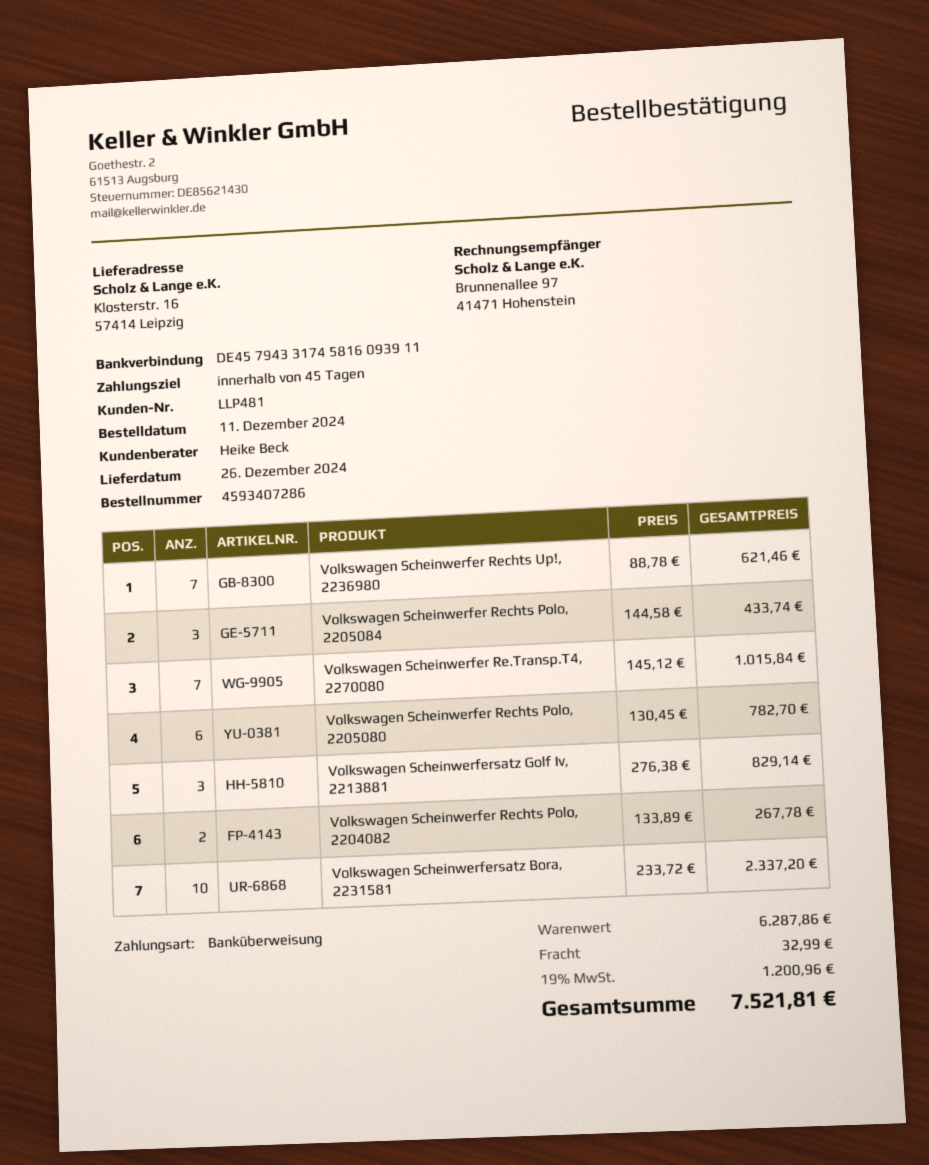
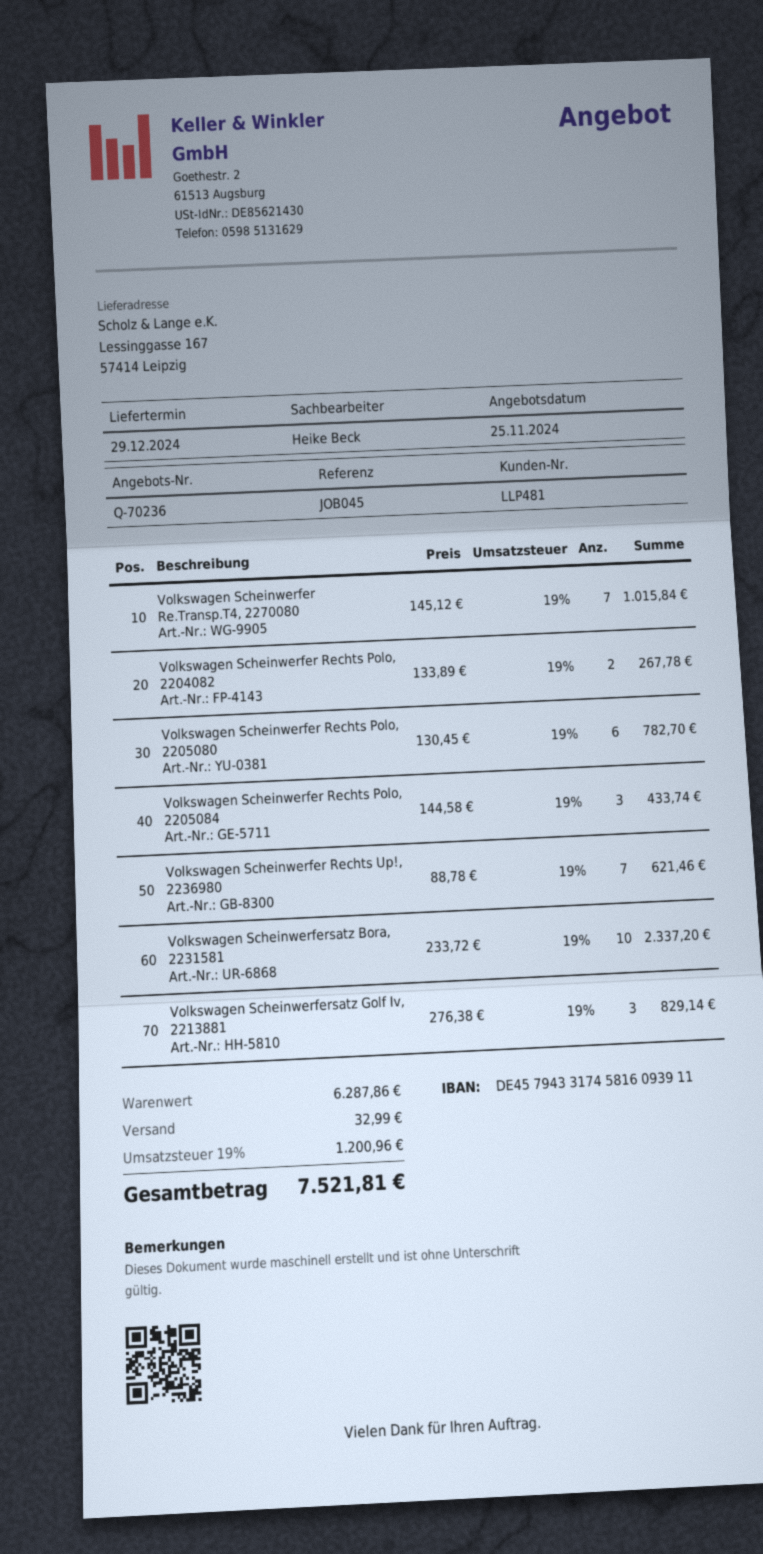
delivery date: 2024-12-26 -> 2024-12-29
ship to: Klosterstr. 16, 57414 Leipzig -> Lessinggasse 167, 57414 Leipzig

